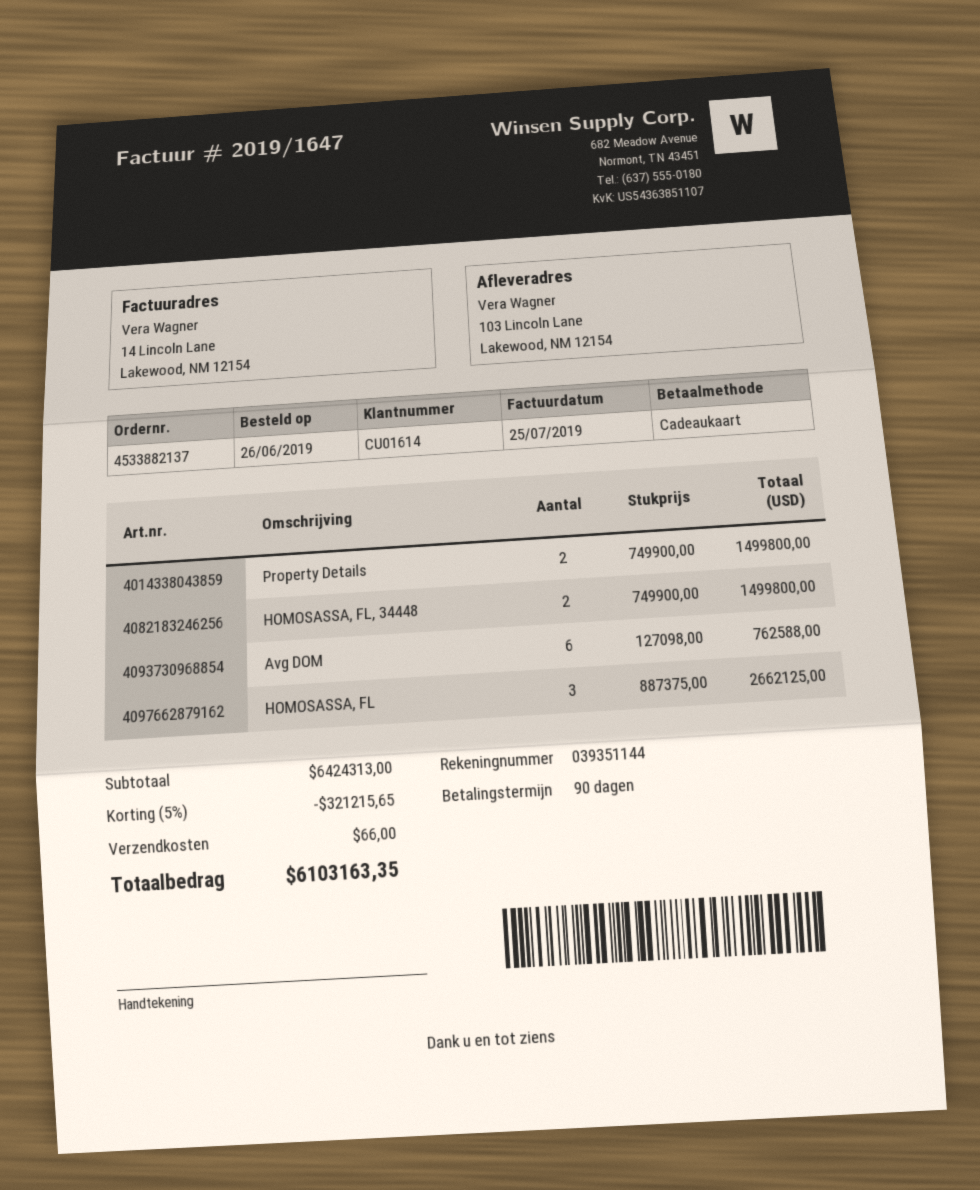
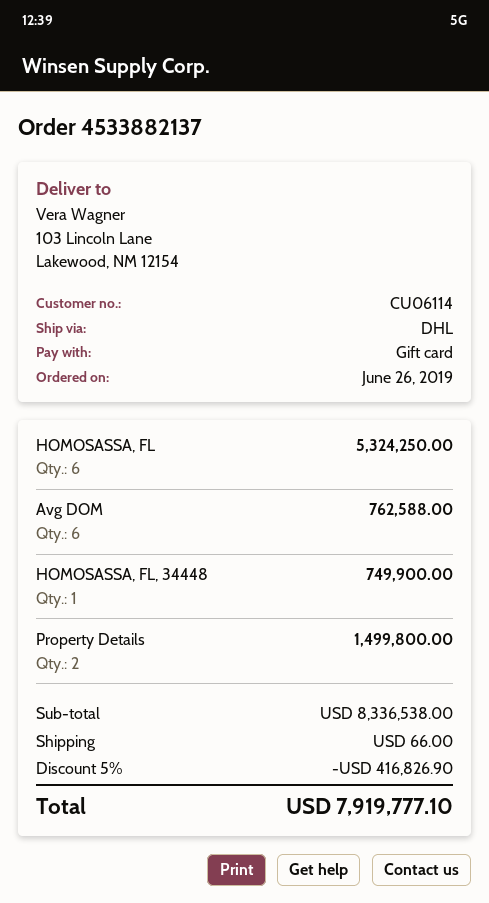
customer number: CU01614 -> CU06114
HOMOSASSA, FL, 34448: 2 for 1499800.00 -> 1 for 749900.00
HOMOSASSA, FL: 3 for 2662125.00 -> 6 for 5324250.00
subtotal: 6424313.00 -> 8336538.00
discount: 5% = 321215.65 -> 5% = 416826.90
total: 6103163.35 -> 7919777.10

